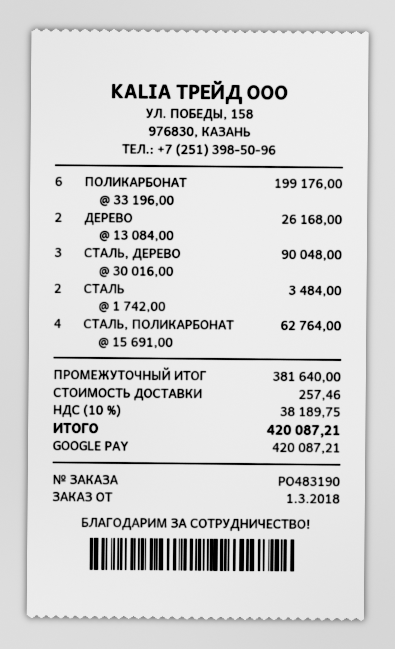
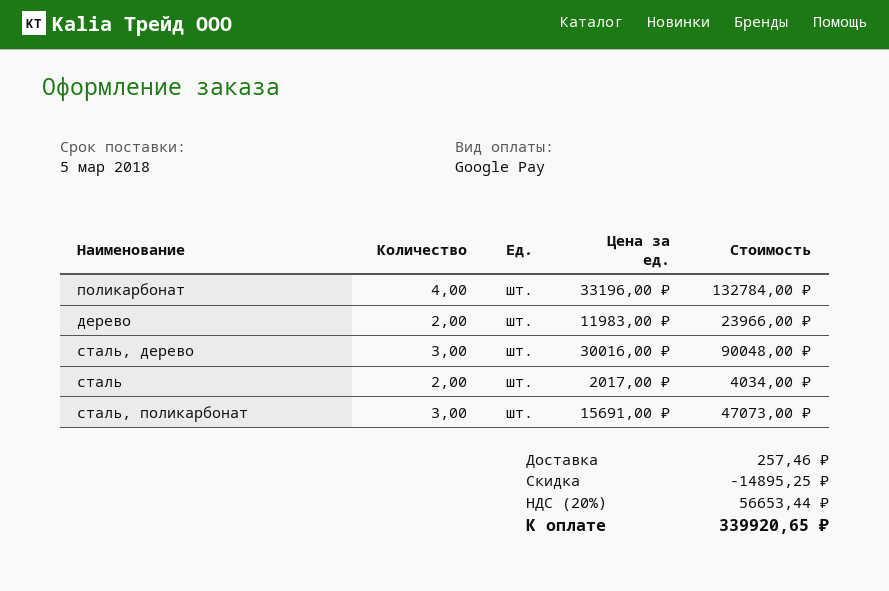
ПОЛИКАРБОНАТ: 6 x 33196.00 = 199176.00 -> 4 x 33196.00 = 132784.00
ДЕРЕВО: 2 x 13084.00 = 26168.00 -> 2 x 11983.00 = 23966.00
СТАЛЬ: 2 x 1742.00 = 3484.00 -> 2 x 2017.00 = 4034.00
СТАЛЬ, ПОЛИКАРБОНАТ: 4 x 15691.00 = 62764.00 -> 3 x 15691.00 = 47073.00
discount: none -> 14895.25
tax: 10% = 38189.75 -> 20% = 56653.44
total: 420087.21 -> 339920.65

